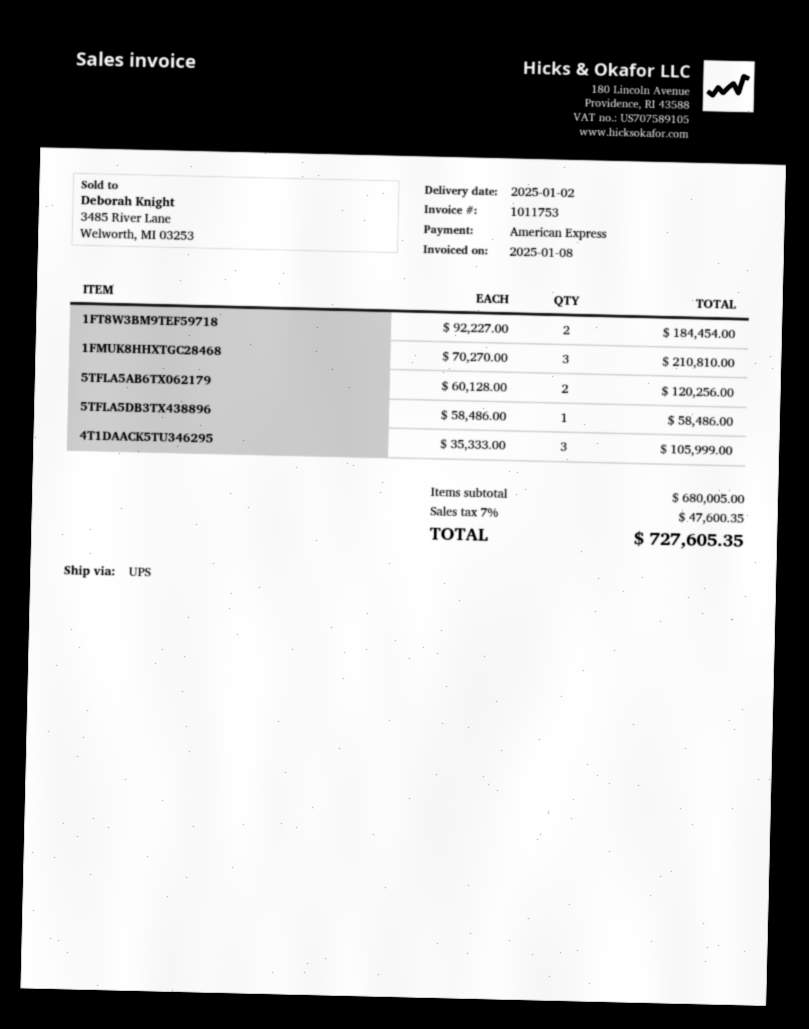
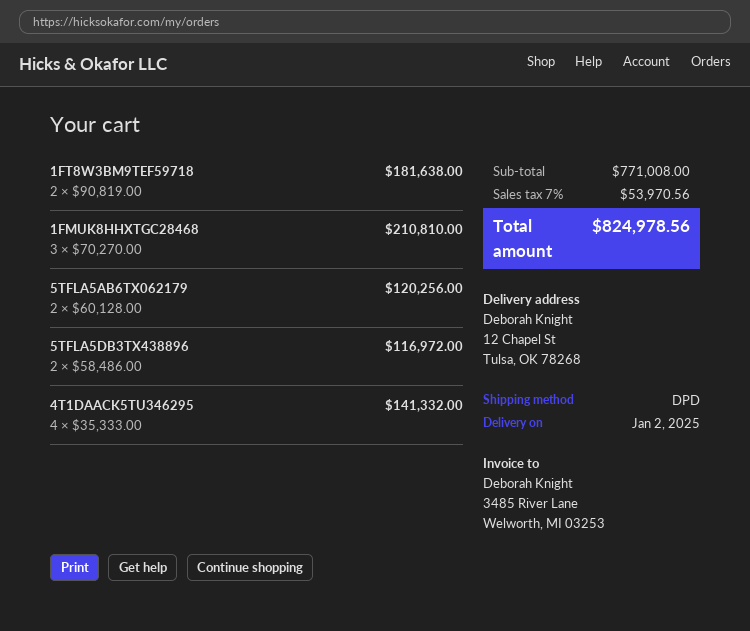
shipping method: UPS -> DPD
1FT8W3BM9TEF59718: 2 x 92227.00 = 184454.00 -> 2 x 90819.00 = 181638.00
5TFLA5DB3TX438896: 1 x 58486.00 = 58486.00 -> 2 x 58486.00 = 116972.00
4T1DAACK5TU346295: 3 x 35333.00 = 105999.00 -> 4 x 35333.00 = 141332.00
subtotal: 680005.00 -> 771008.00
tax: 7% = 47600.35 -> 7% = 53970.56
total: 727605.35 -> 824978.56

